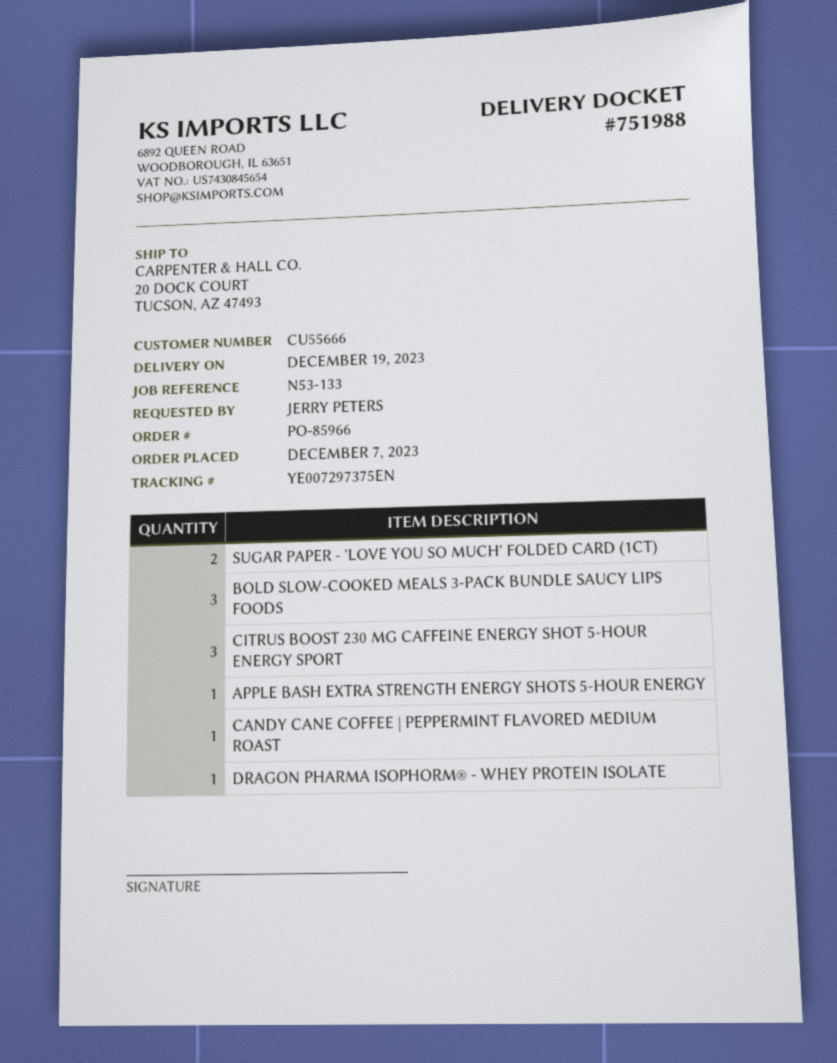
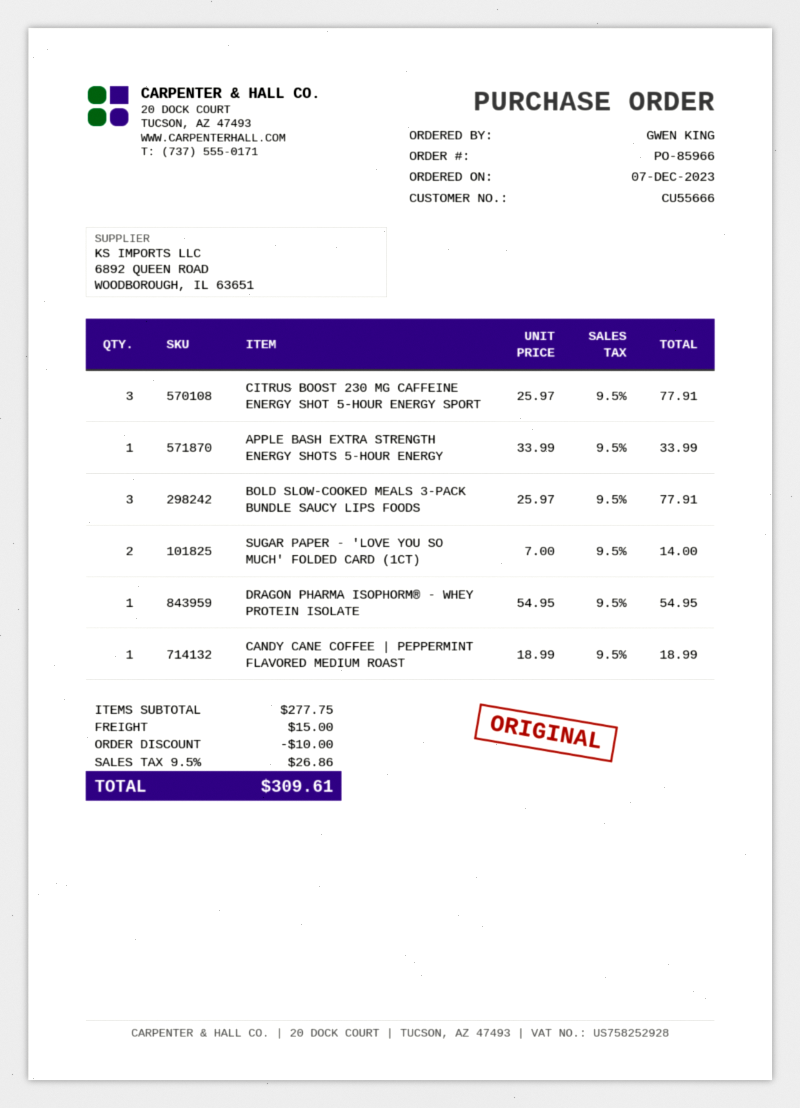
ordered by: JERRY PETERS -> GWEN KING

